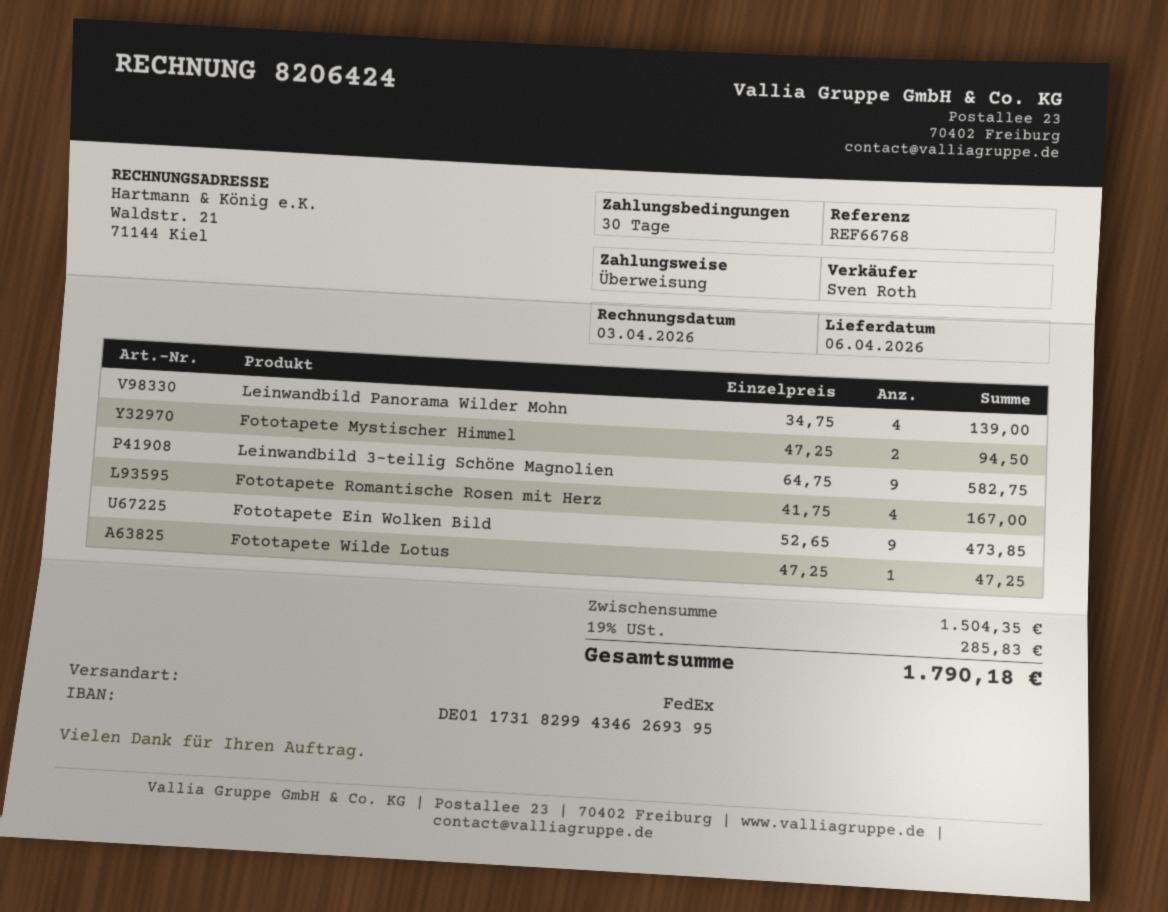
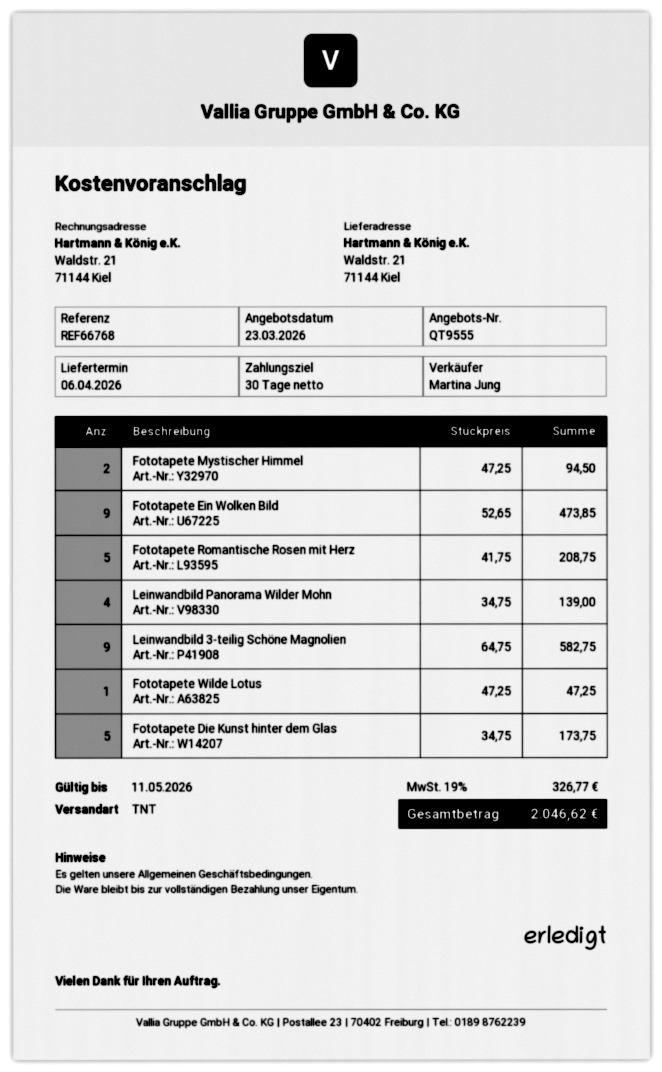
sales rep: Sven Roth -> Martina Jung
shipping method: FedEx -> TNT
Fototapete Romantische Rosen mit Herz: 4 x 41.75 = 167.00 -> 5 x 41.75 = 208.75
Fototapete Die Kunst hinter dem Glas: none -> 5 x 34.75 = 173.75
tax: 19% = 285.83 -> 19% = 326.77
total: 1790.18 -> 2046.62

